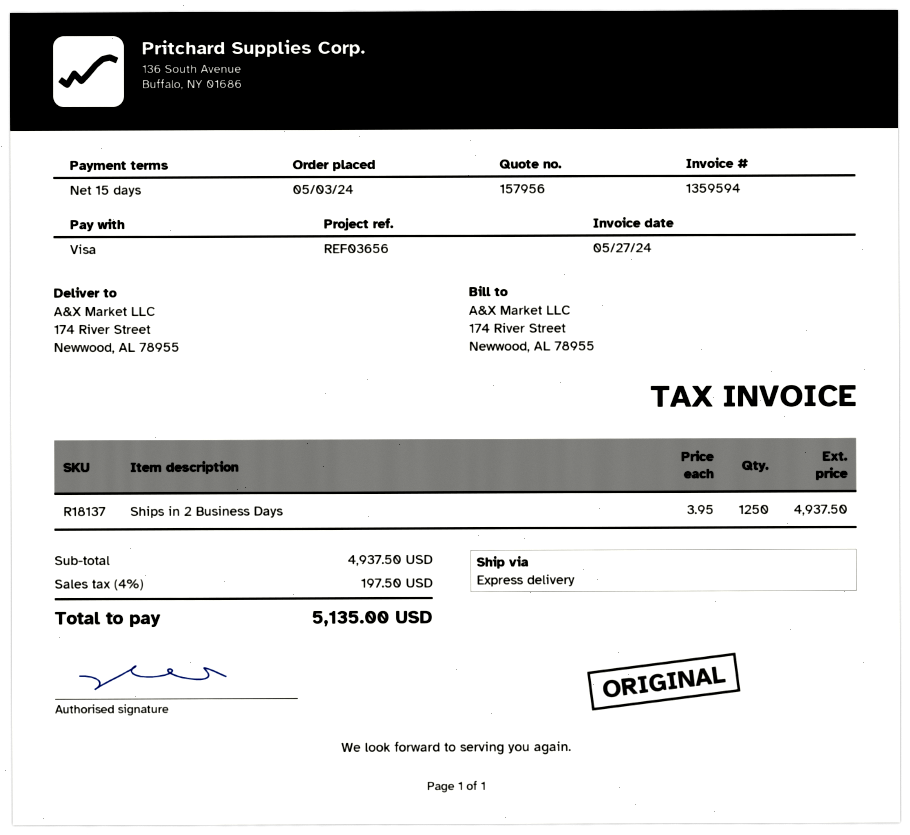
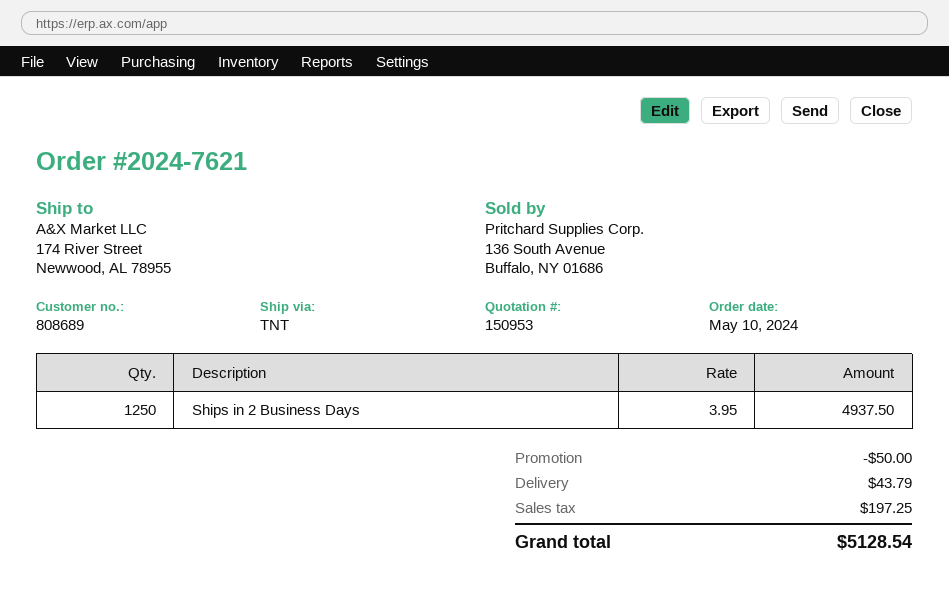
quote number: 157956 -> 150953
order date: 2024-05-03 -> 2024-05-10
shipping method: express -> TNT
discount: none -> 50.00
shipping: none -> 43.79
tax: 197.50 -> 197.25
total: 5135.00 -> 5128.54

